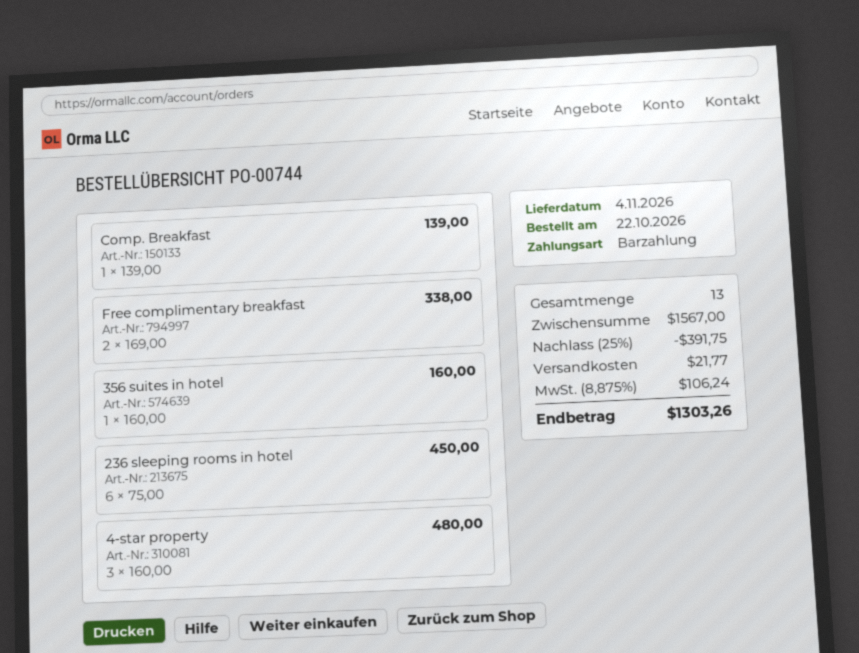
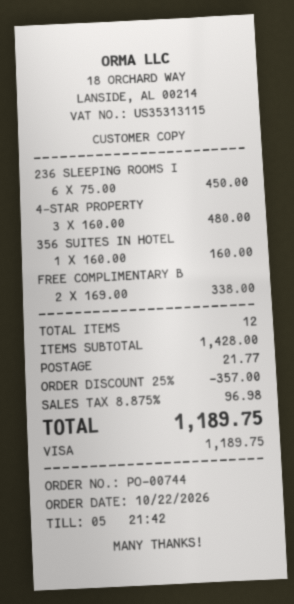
payment method: cash -> Visa
Comp. Breakfast: 1 x 139.00 = 139.00 -> none
total quantity: 13 -> 12
subtotal: 1567.00 -> 1428.00
discount: 25% = 391.75 -> 25% = 357.00
tax: 8.875% = 106.24 -> 8.875% = 96.98
total: 1303.26 -> 1189.75

